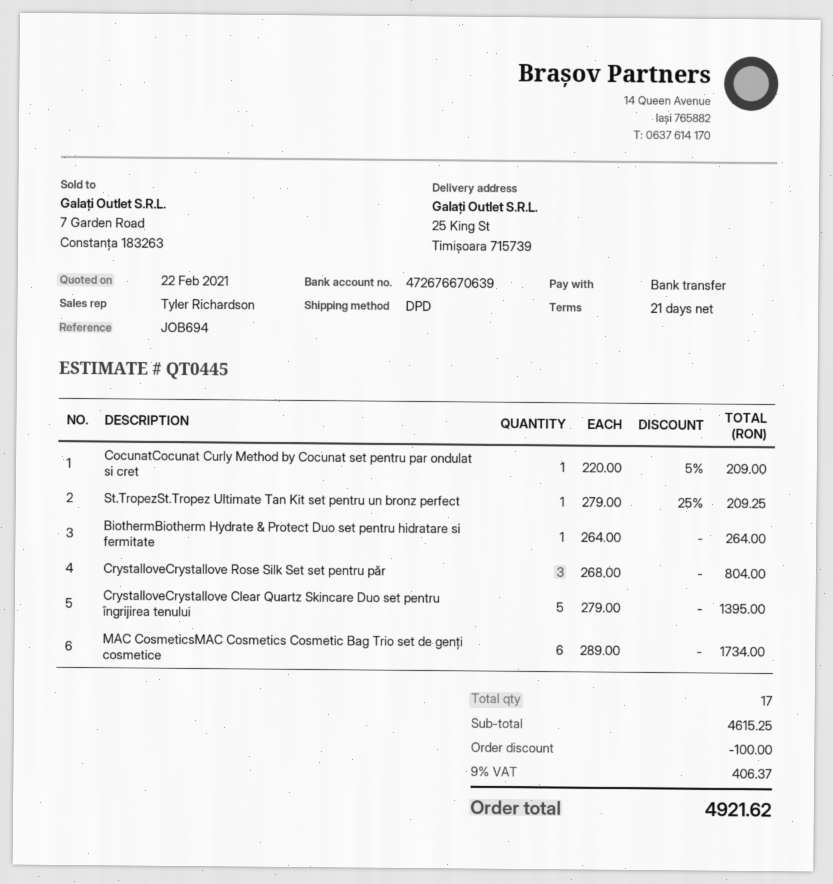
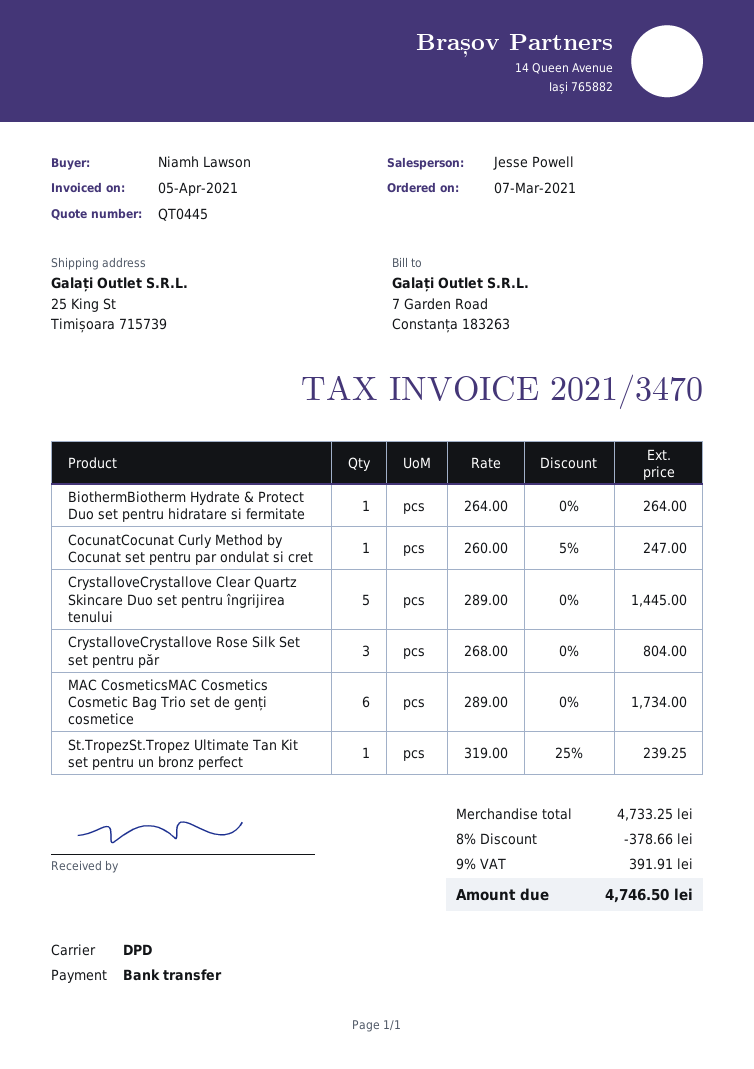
sales rep: Tyler Richardson -> Jesse Powell
CocunatCocunat Curly Method by Cocunat set pentru par ondulat si cret: 1 x 220.00 - 5% = 209.00 -> 1 x 260.00 - 5% = 247.00
St.TropezSt.Tropez Ultimate Tan Kit set pentru un bronz perfect: 1 x 279.00 - 25% = 209.25 -> 1 x 319.00 - 25% = 239.25
CrystalloveCrystallove Clear Quartz Skincare Duo set pentru îngrijirea tenului: 5 x 279.00 = 1395.00 -> 5 x 289.00 = 1445.00
subtotal: 4615.25 -> 4733.25
discount: 100.00 -> 378.66
tax: 9% = 406.37 -> 9% = 391.91
total: 4921.62 -> 4746.50

